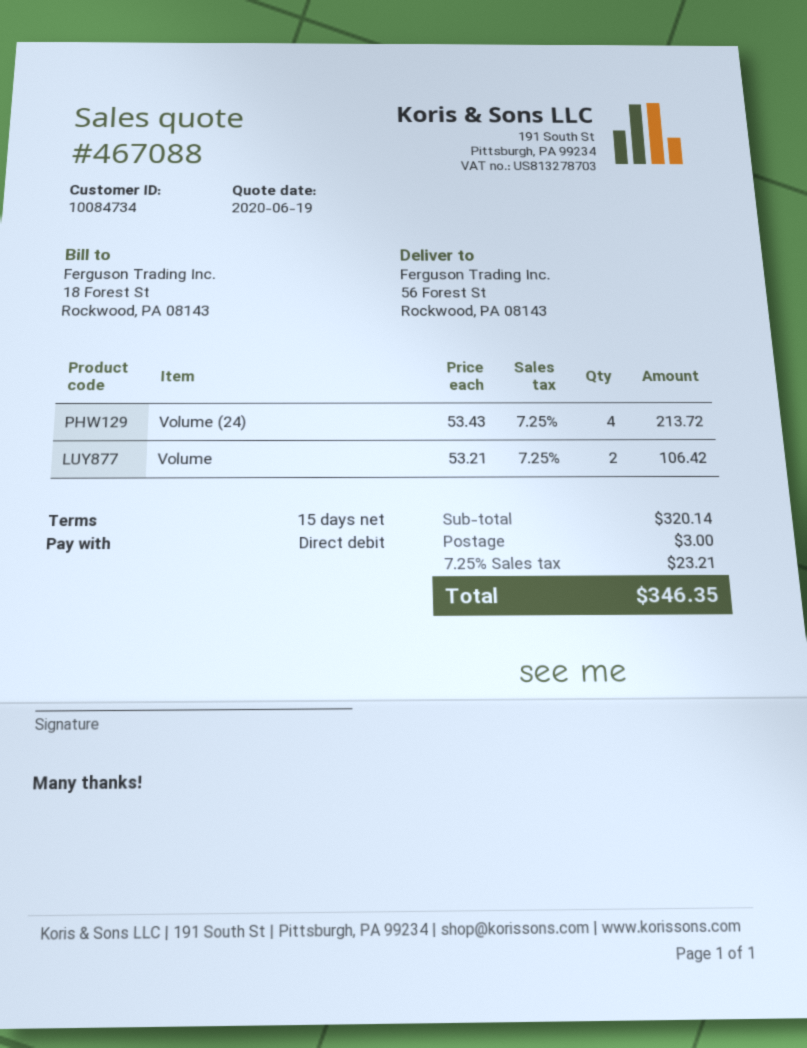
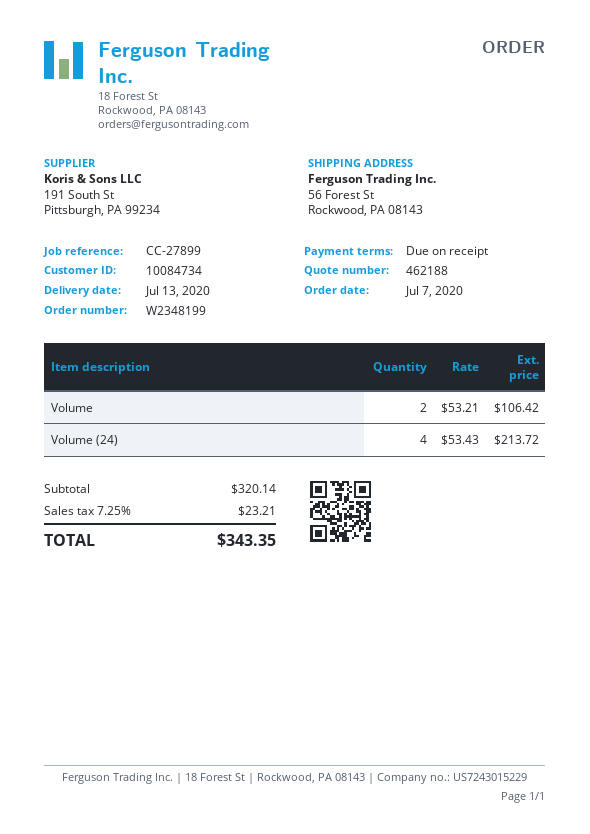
quote number: 467088 -> 462188
payment terms: 15 days -> on receipt
shipping: 3.00 -> none
total: 346.35 -> 343.35

